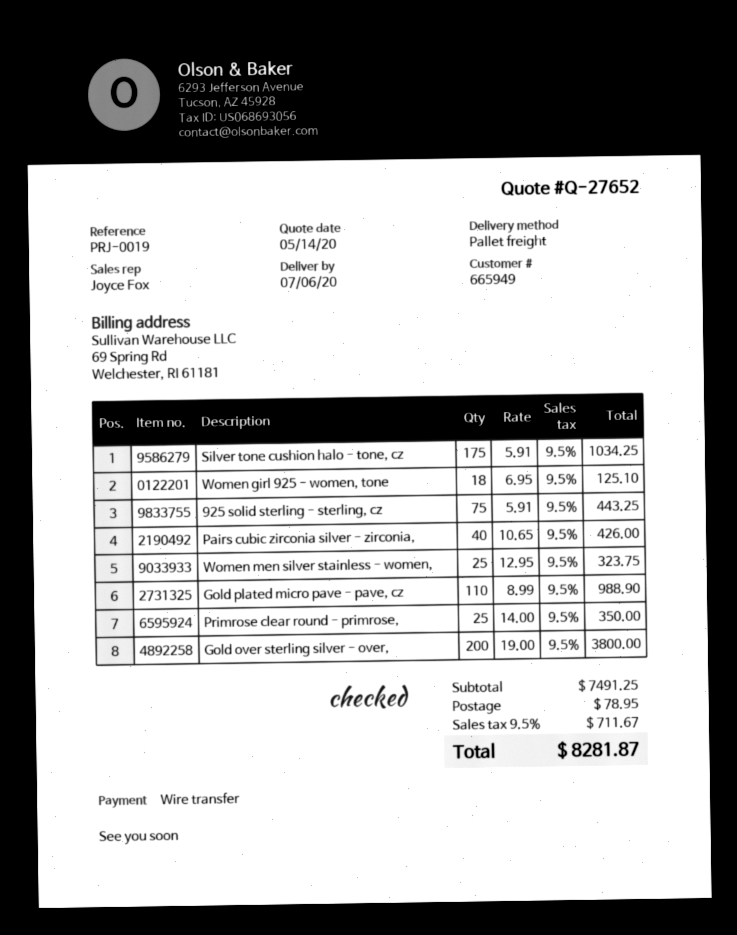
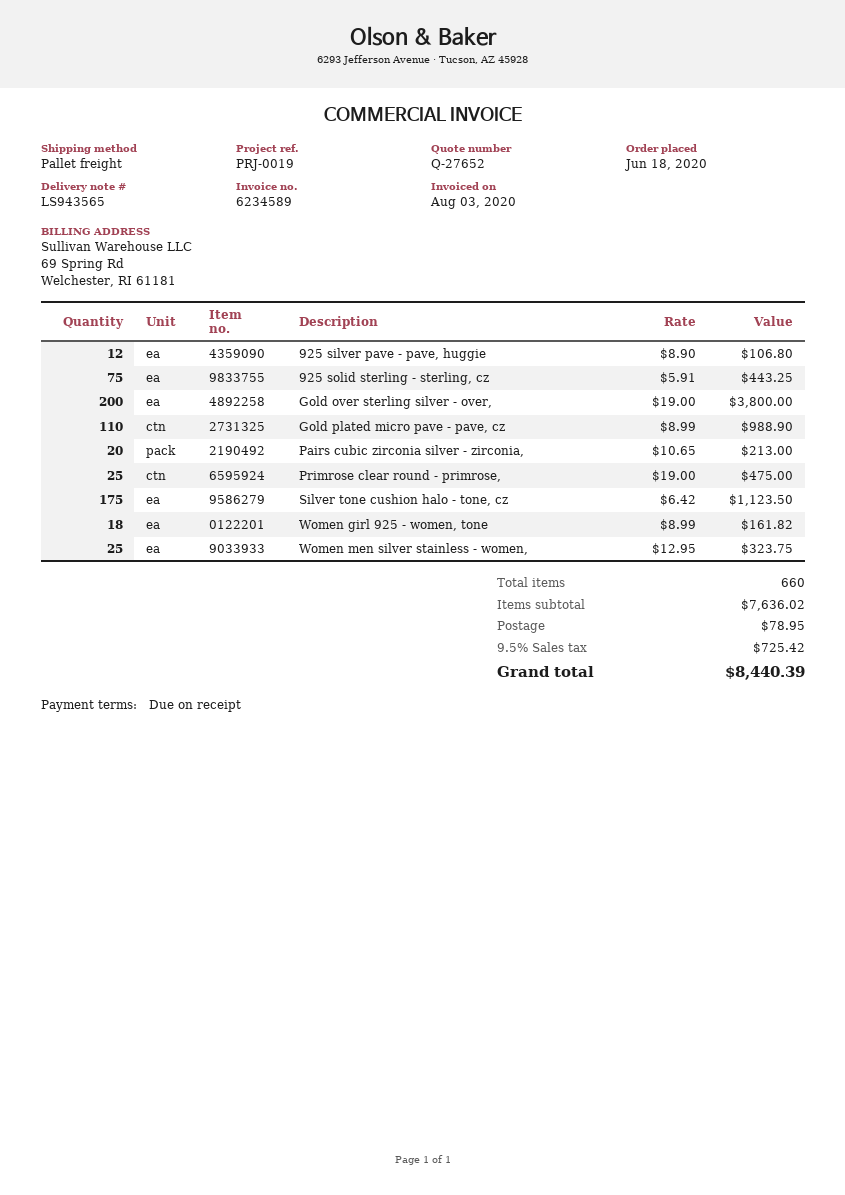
Silver tone cushion halo - tone, cz: 175 x 5.91 = 1034.25 -> 175 x 6.42 = 1123.50
Women girl 925 - women, tone: 18 x 6.95 = 125.10 -> 18 x 8.99 = 161.82
Pairs cubic zirconia silver - zirconia,: 40 x 10.65 = 426.00 -> 20 x 10.65 = 213.00
Primrose clear round - primrose,: 25 x 14.00 = 350.00 -> 25 x 19.00 = 475.00
925 silver pave - pave, huggie: none -> 12 x 8.90 = 106.80
subtotal: 7491.25 -> 7636.02
tax: 9.5% = 711.67 -> 9.5% = 725.42
total: 8281.87 -> 8440.39

